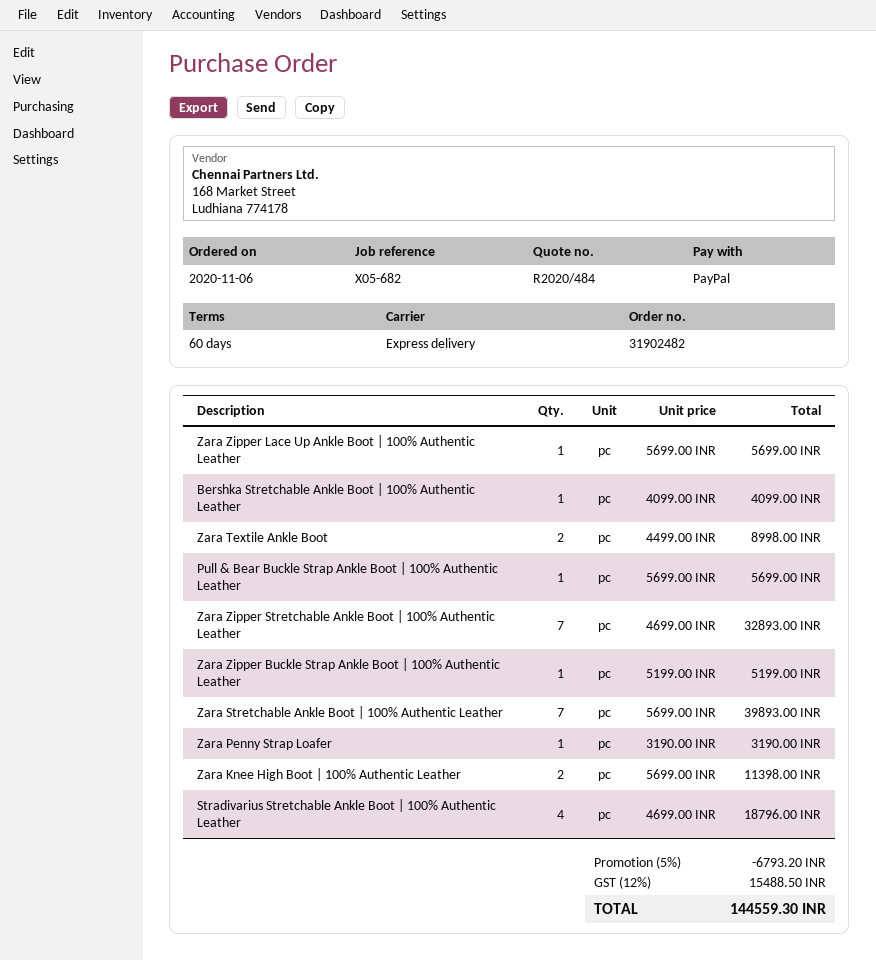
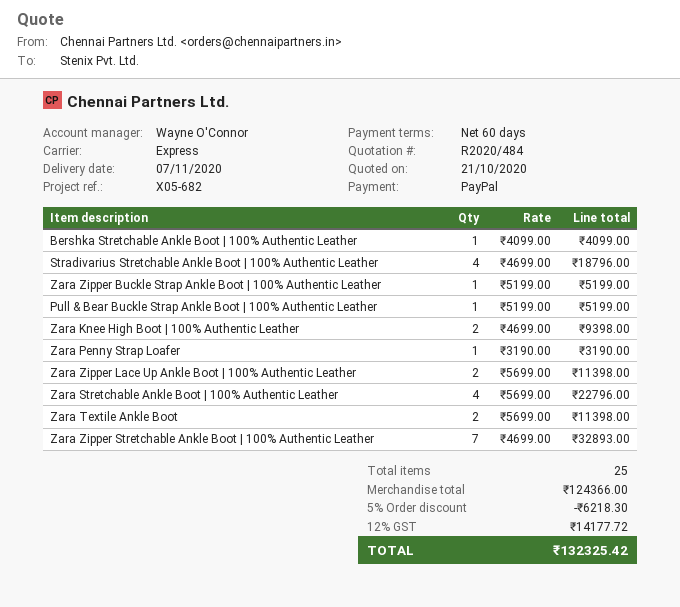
Zara Zipper Lace Up Ankle Boot | 100% Authentic Leather: 1 x 5699.00 = 5699.00 -> 2 x 5699.00 = 11398.00
Zara Textile Ankle Boot: 2 x 4499.00 = 8998.00 -> 2 x 5699.00 = 11398.00
Pull & Bear Buckle Strap Ankle Boot | 100% Authentic Leather: 1 x 5699.00 = 5699.00 -> 1 x 5199.00 = 5199.00
Zara Stretchable Ankle Boot | 100% Authentic Leather: 7 x 5699.00 = 39893.00 -> 4 x 5699.00 = 22796.00
Zara Knee High Boot | 100% Authentic Leather: 2 x 5699.00 = 11398.00 -> 2 x 4699.00 = 9398.00
discount: 5% = 6793.20 -> 5% = 6218.30
tax: 12% = 15488.50 -> 12% = 14177.72
total: 144559.30 -> 132325.42

